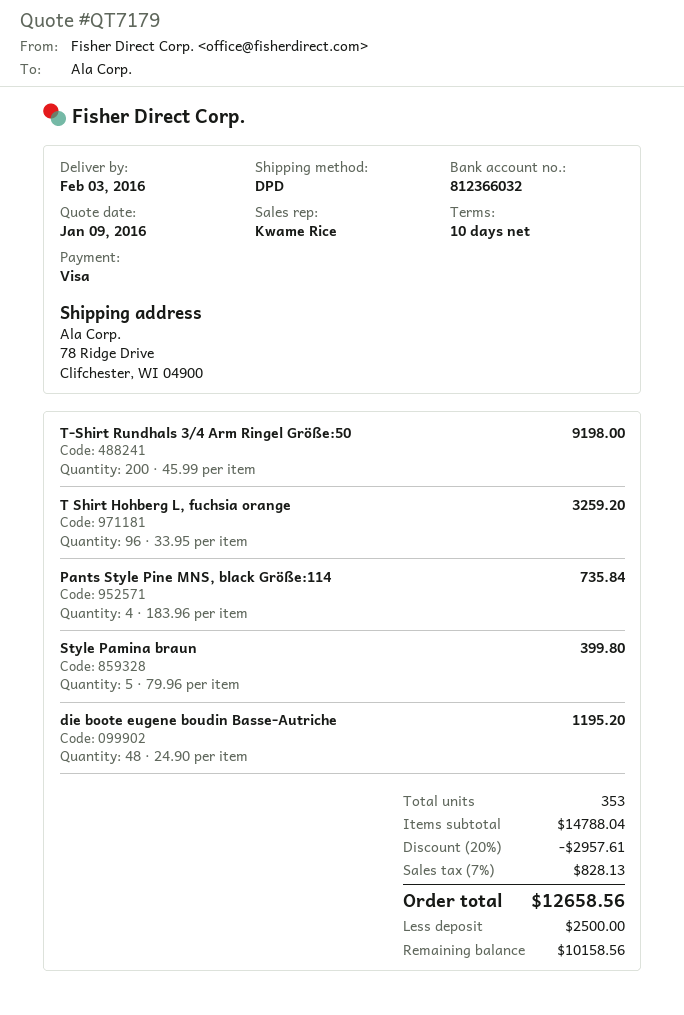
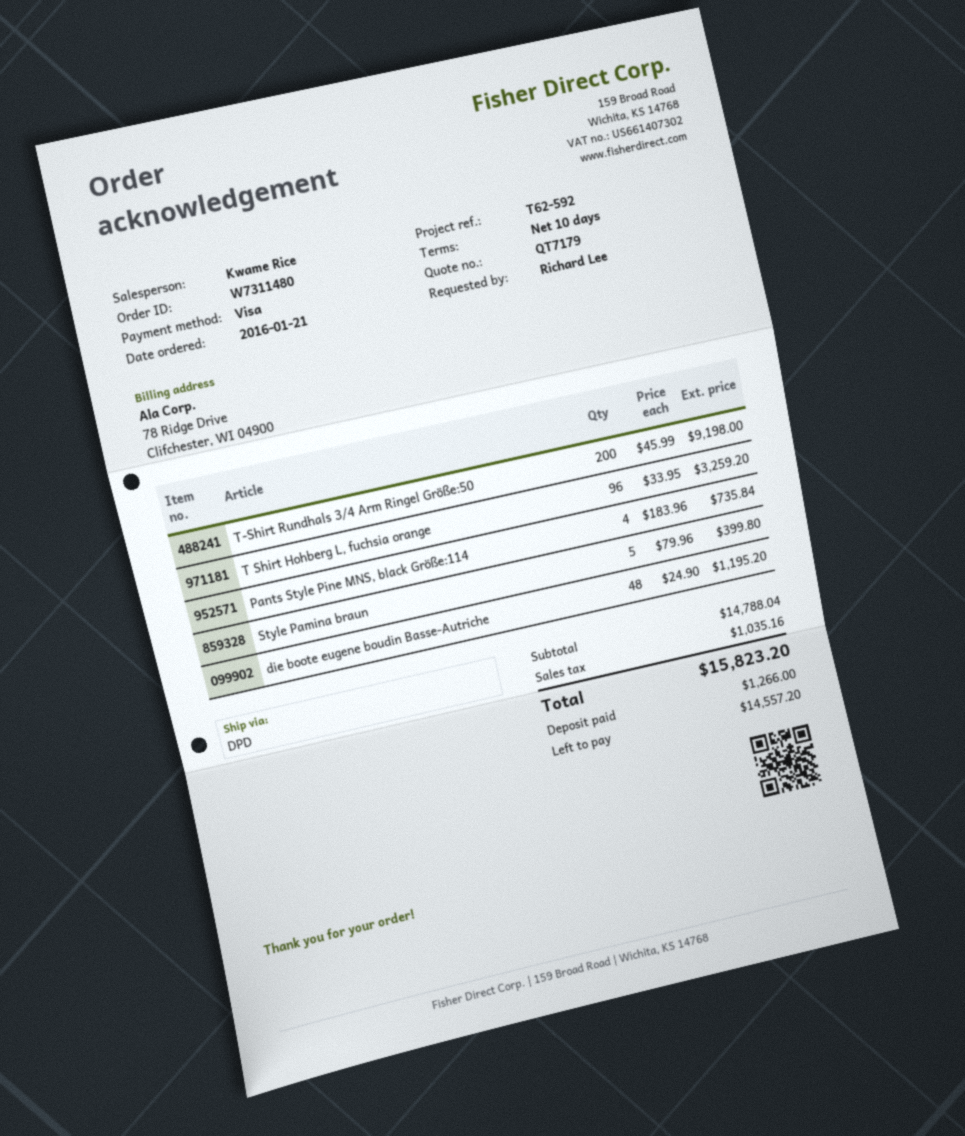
discount: 20% = 2957.61 -> none
tax: 828.13 -> 1035.16
total: 12658.56 -> 15823.20
deposit: 2500.00 -> 1266.00
balance: 10158.56 -> 14557.20

